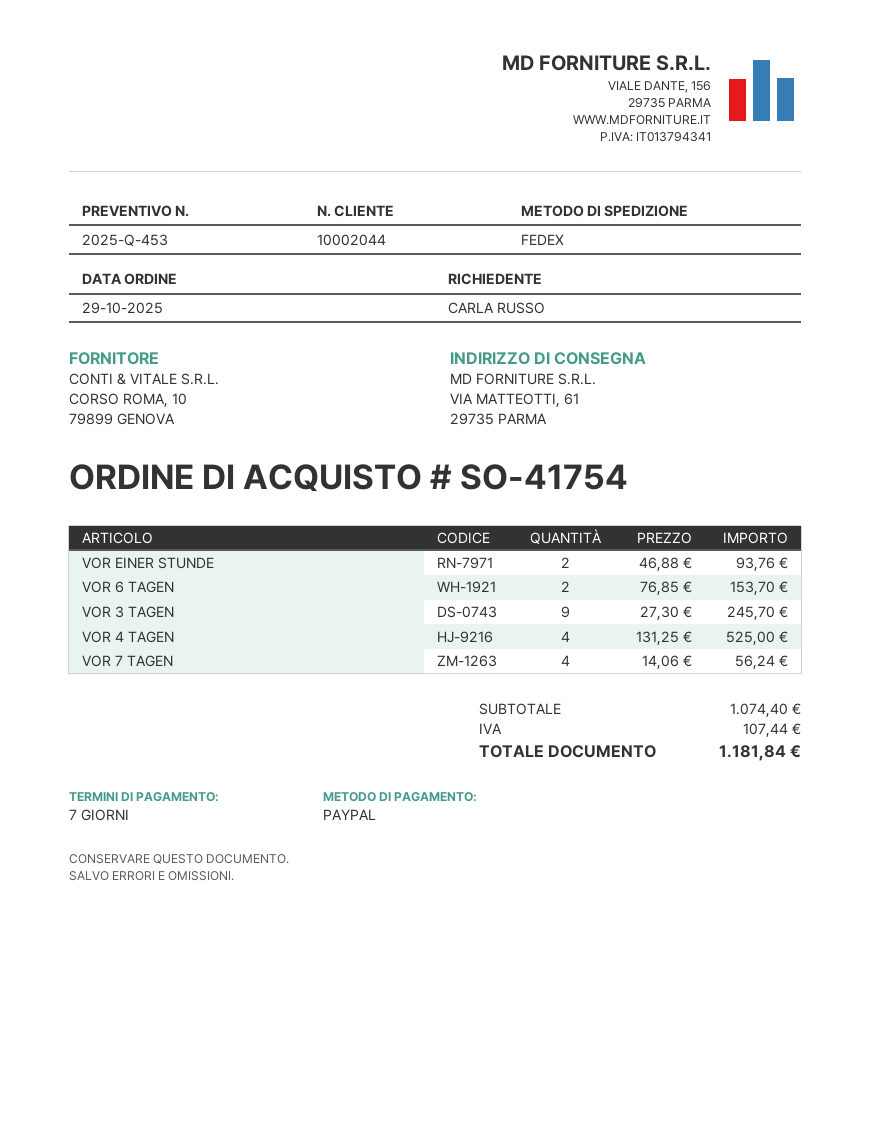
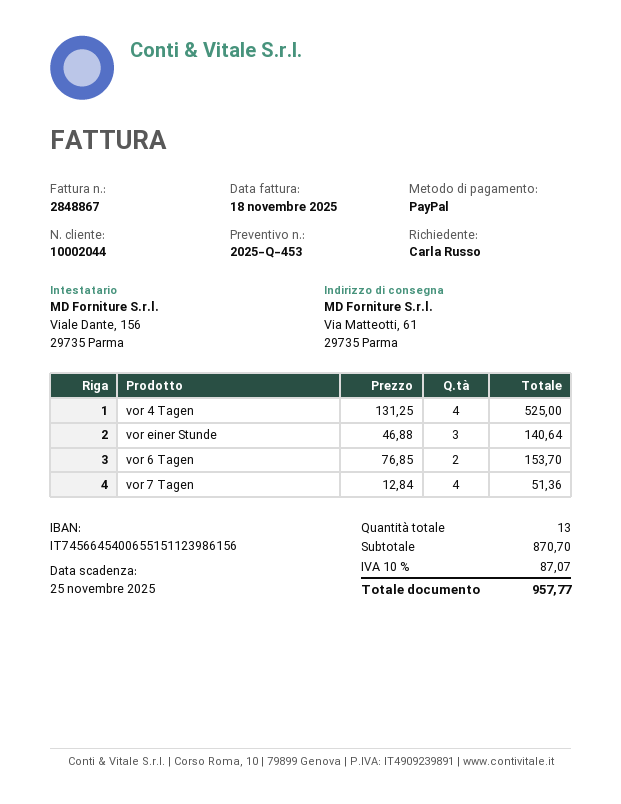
VOR EINER STUNDE: 2 x 46.88 = 93.76 -> 3 x 46.88 = 140.64
VOR 3 TAGEN: 9 x 27.30 = 245.70 -> none
VOR 7 TAGEN: 4 x 14.06 = 56.24 -> 4 x 12.84 = 51.36
subtotal: 1074.40 -> 870.70
tax: 107.44 -> 87.07
total: 1181.84 -> 957.77

